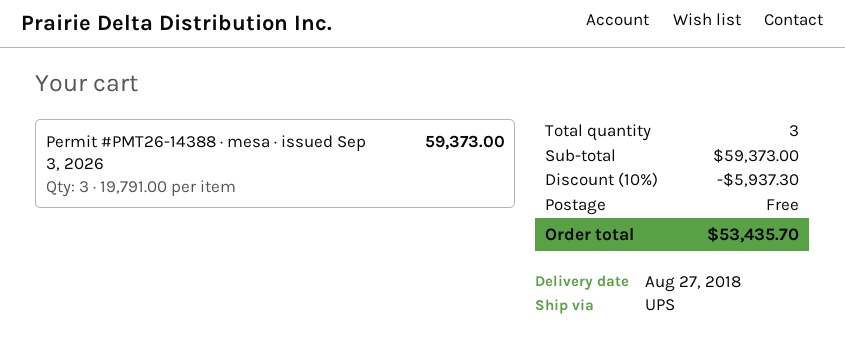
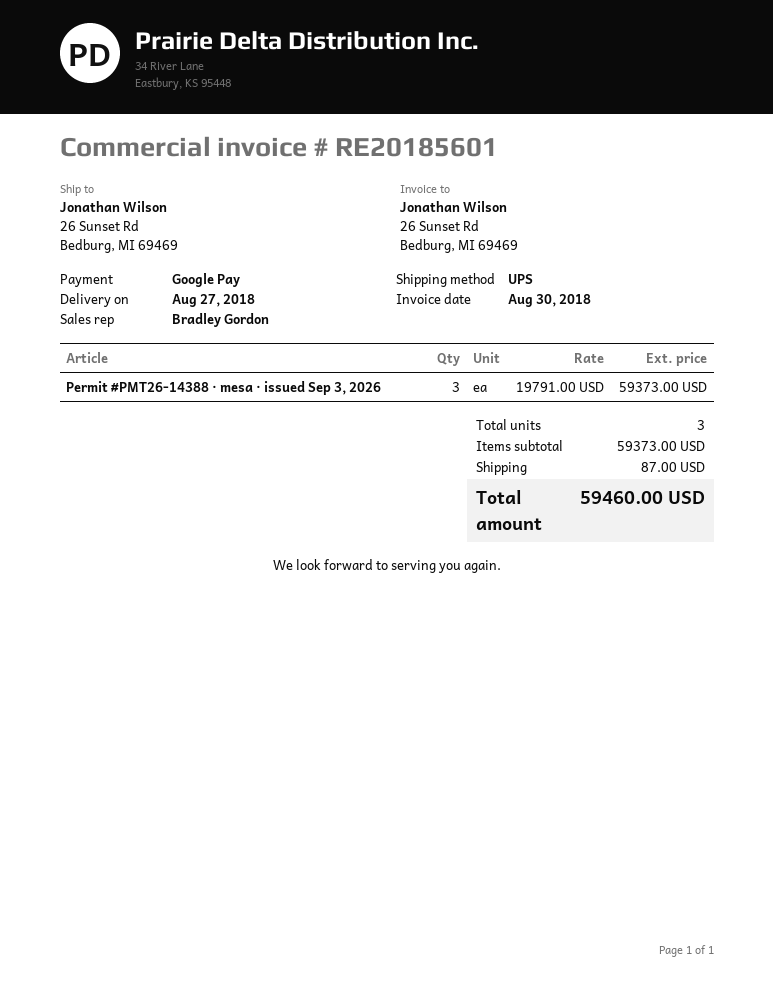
discount: 10% = 5937.30 -> none
shipping: 0.00 -> 87.00
total: 53435.70 -> 59460.00

